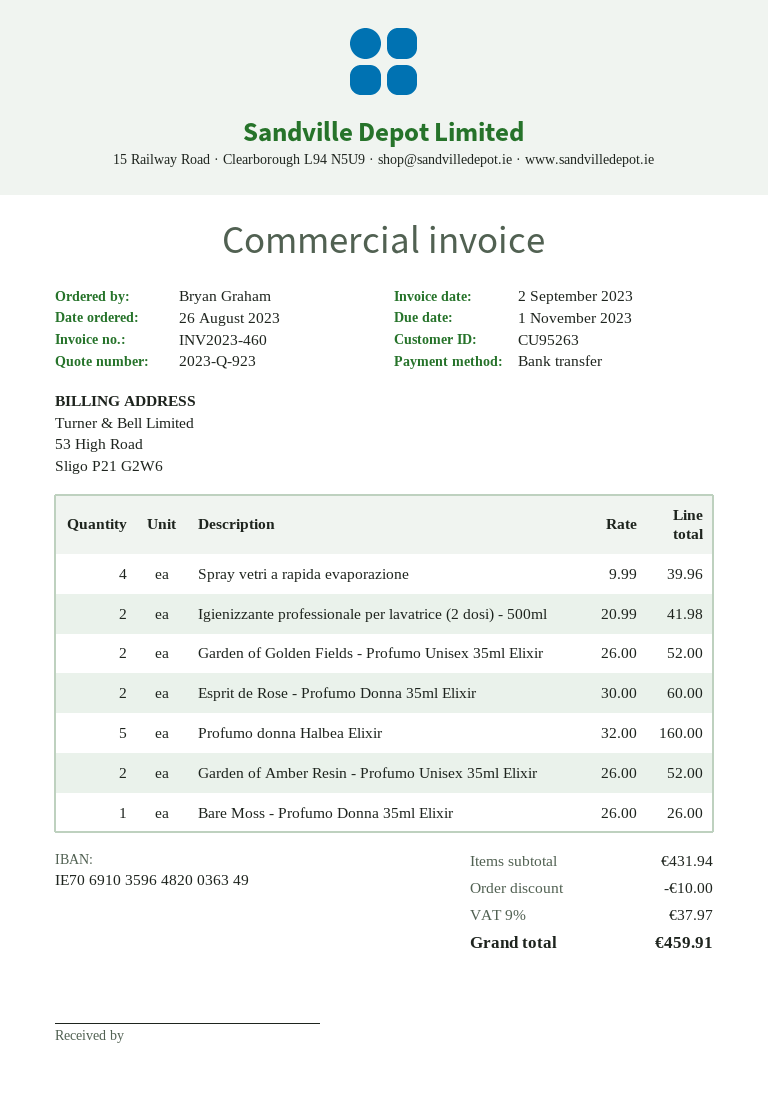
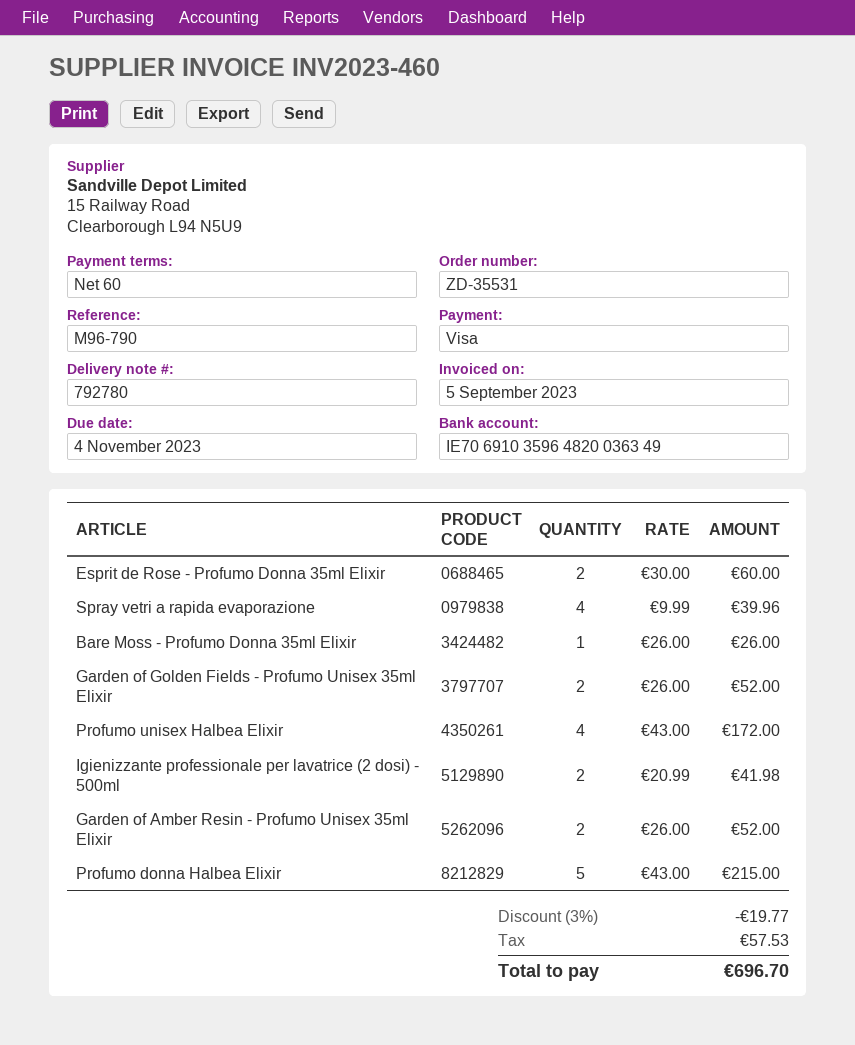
invoice date: 2023-09-02 -> 2023-09-05
due date: 2023-11-01 -> 2023-11-04
payment method: bank transfer -> Visa
Profumo donna Halbea Elixir: 5 x 32.00 = 160.00 -> 5 x 43.00 = 215.00
Profumo unisex Halbea Elixir: none -> 4 x 43.00 = 172.00
discount: 10.00 -> 19.77
tax: 37.97 -> 57.53
total: 459.91 -> 696.70

